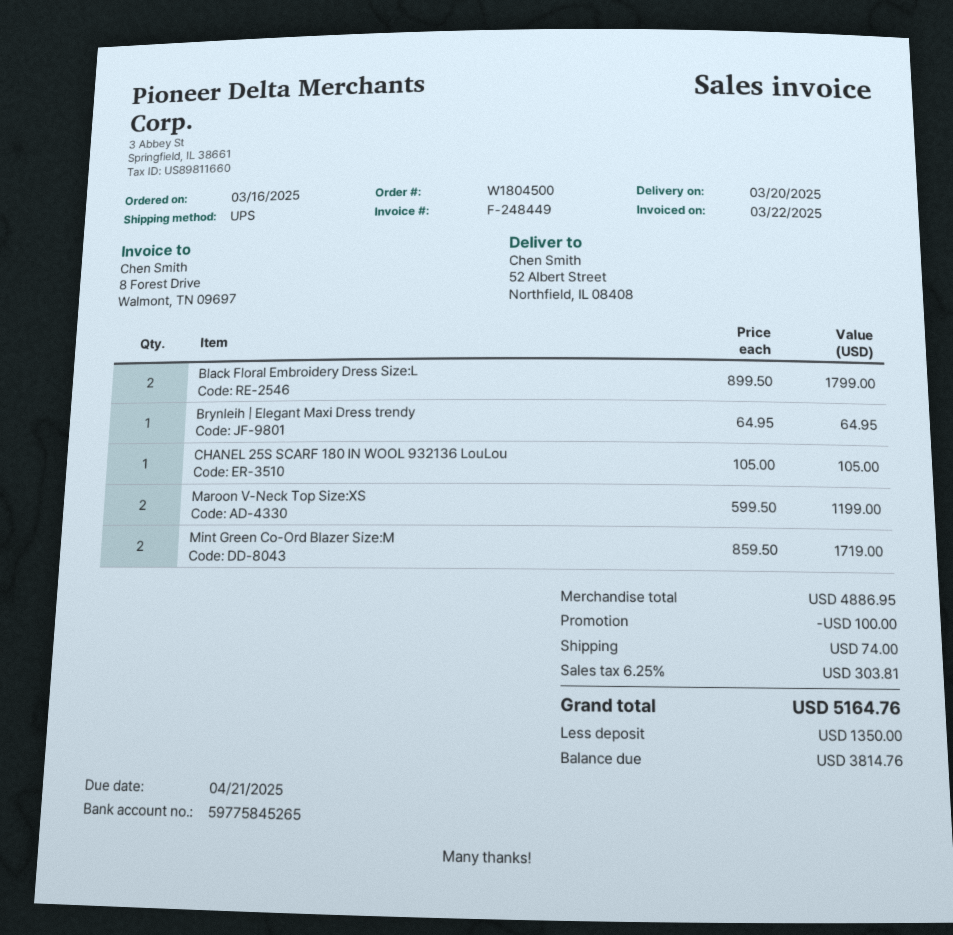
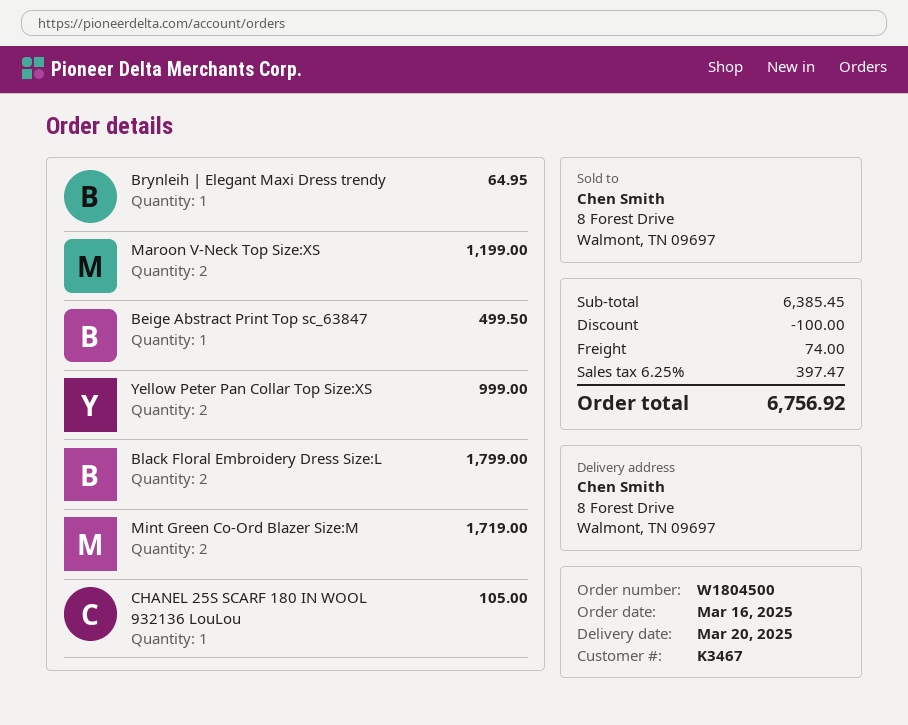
ship to: 52 Albert Street, Northfield, IL 08408 -> 8 Forest Drive, Walmont, TN 09697
Beige Abstract Print Top sc_63847: none -> 1 for 499.50
Yellow Peter Pan Collar Top Size:XS: none -> 2 for 999.00
subtotal: 4886.95 -> 6385.45
tax: 6.25% = 303.81 -> 6.25% = 397.47
total: 5164.76 -> 6756.92

